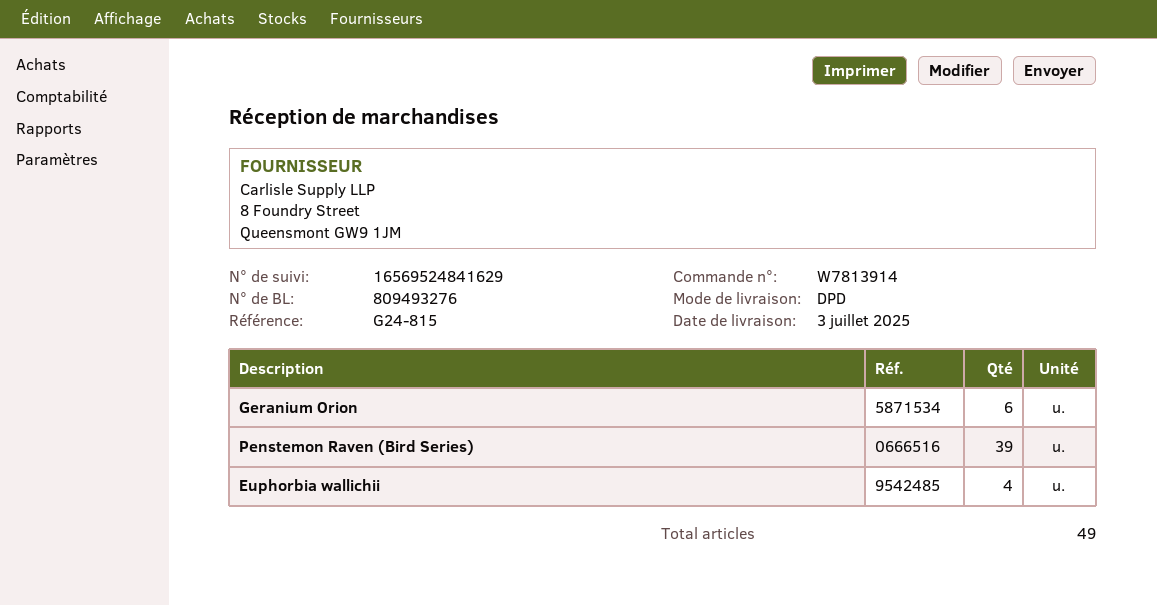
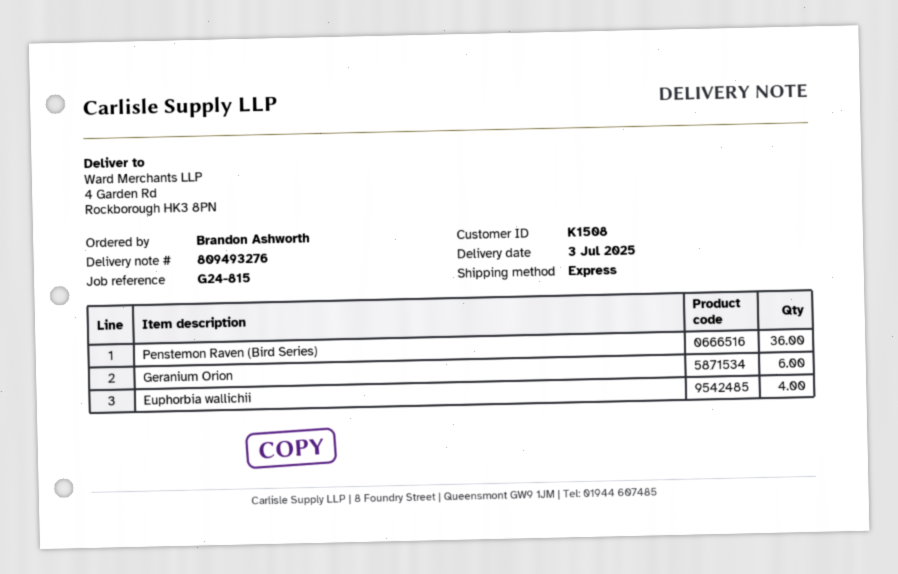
shipping method: DPD -> express
Penstemon Raven (Bird Series): 39 -> 36

